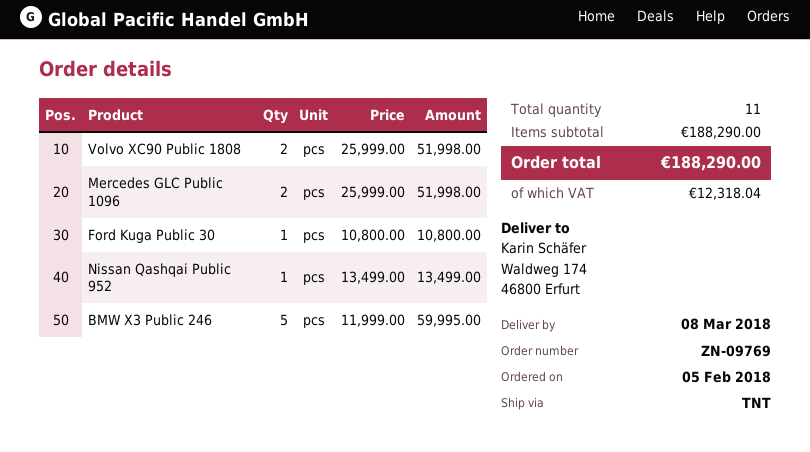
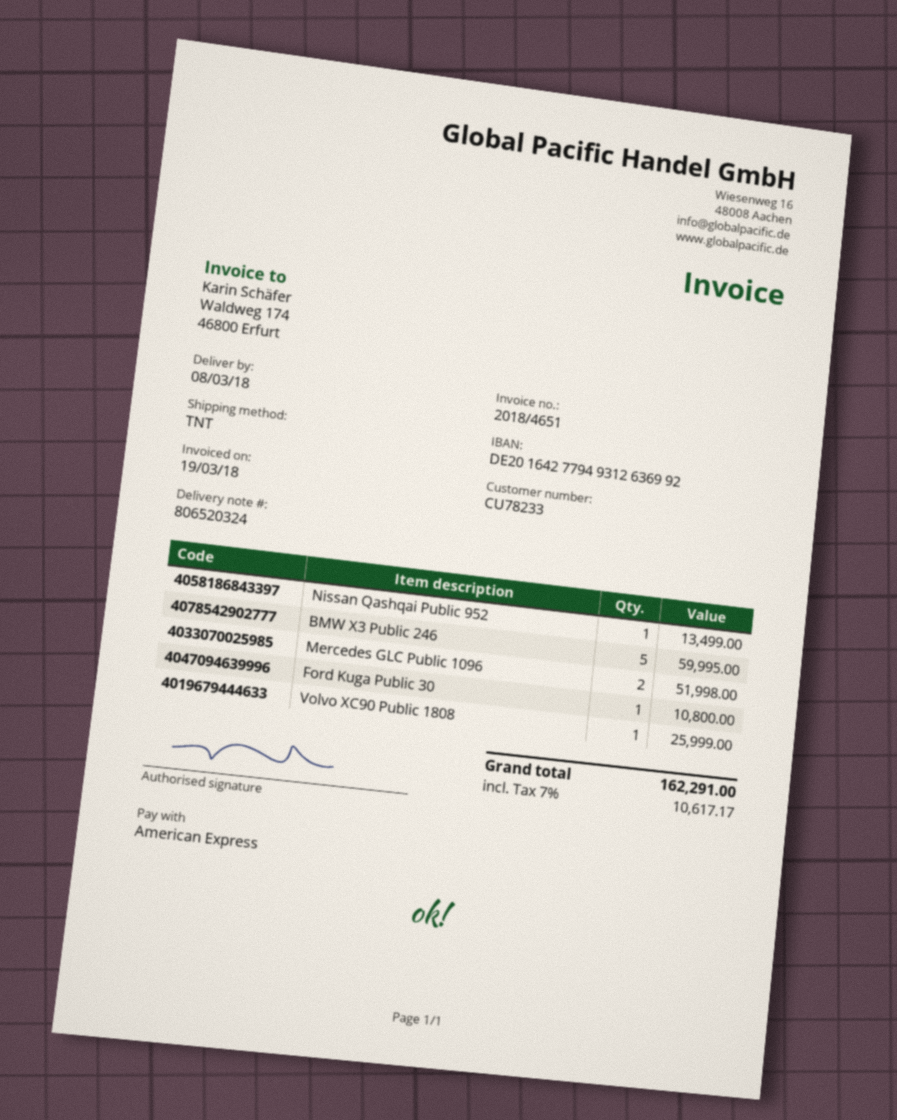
Volvo XC90 Public 1808: 2 for 51998.00 -> 1 for 25999.00
tax: 12318.04 -> 10617.17
total: 188290.00 -> 162291.00

